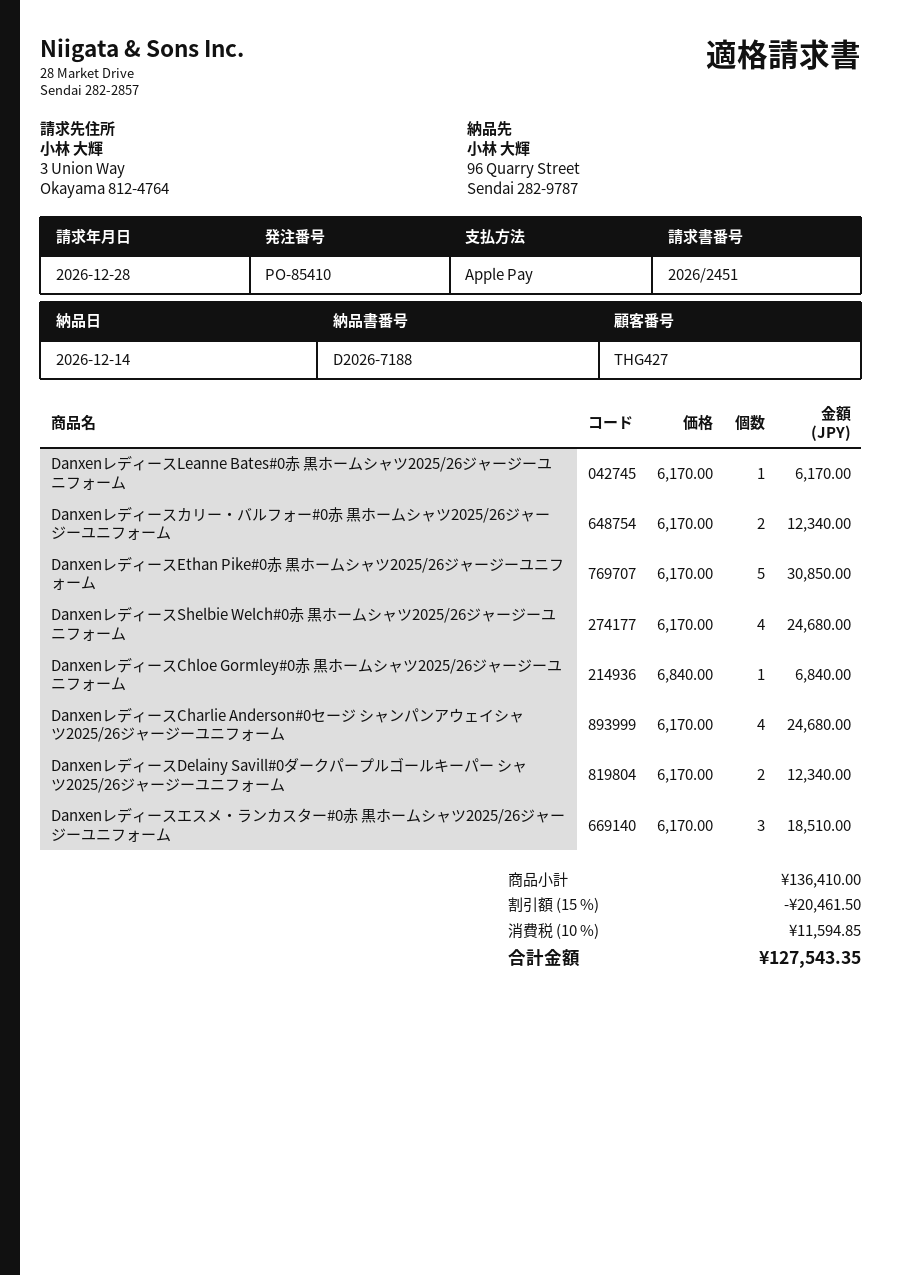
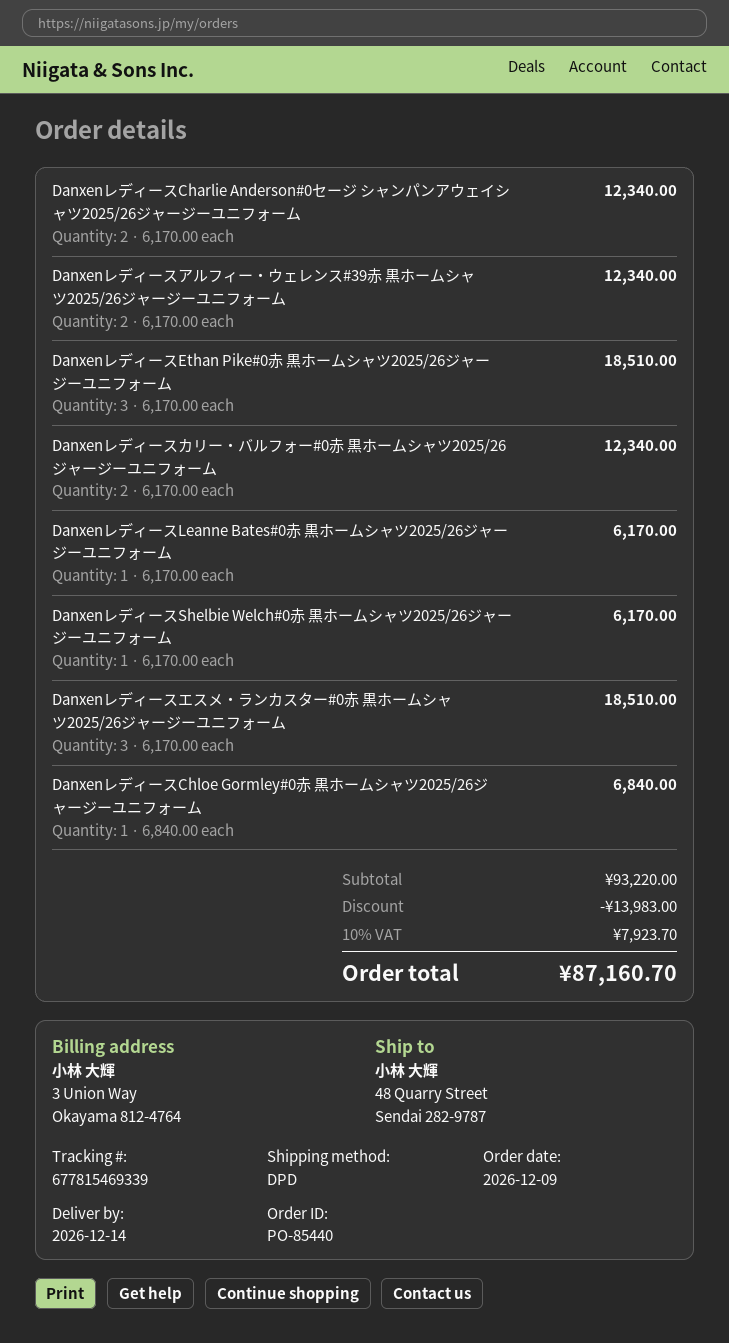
order number: PO-85410 -> PO-85440
ship to: 96 Quarry Street, Sendai 282-9787 -> 48 Quarry Street, Sendai 282-9787
DanxenレディースEthan Pike#0赤 黒ホームシャツ2025/26ジャージーユニフォーム: 5 x 6170.00 = 30850.00 -> 3 x 6170.00 = 18510.00
DanxenレディースShelbie Welch#0赤 黒ホームシャツ2025/26ジャージーユニフォーム: 4 x 6170.00 = 24680.00 -> 1 x 6170.00 = 6170.00
DanxenレディースCharlie Anderson#0セージ シャンパンアウェイシャツ2025/26ジャージーユニフォーム: 4 x 6170.00 = 24680.00 -> 2 x 6170.00 = 12340.00
DanxenレディースDelainy Savill#0ダークパープルゴールキーパー シャツ2025/26ジャージーユニフォーム: 2 x 6170.00 = 12340.00 -> none
Danxenレディースアルフィー・ウェレンス#39赤 黒ホームシャツ2025/26ジャージーユニフォーム: none -> 2 x 6170.00 = 12340.00
subtotal: 136410.00 -> 93220.00
discount: 20461.50 -> 13983.00
tax: 10% = 11594.85 -> 10% = 7923.70
total: 127543.35 -> 87160.70

